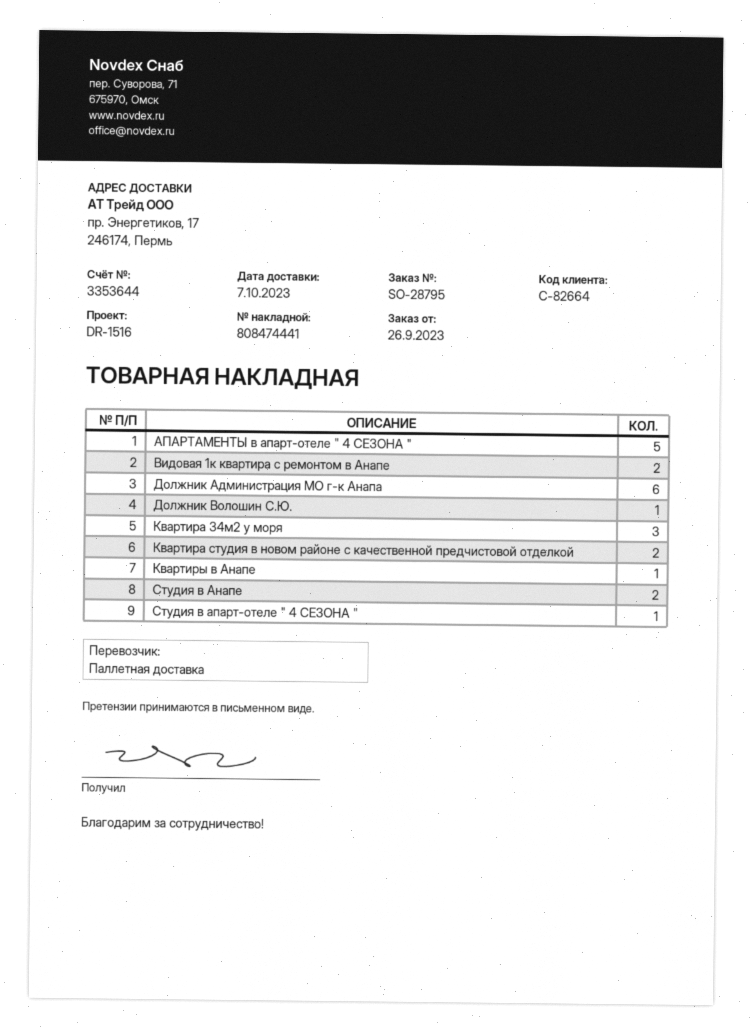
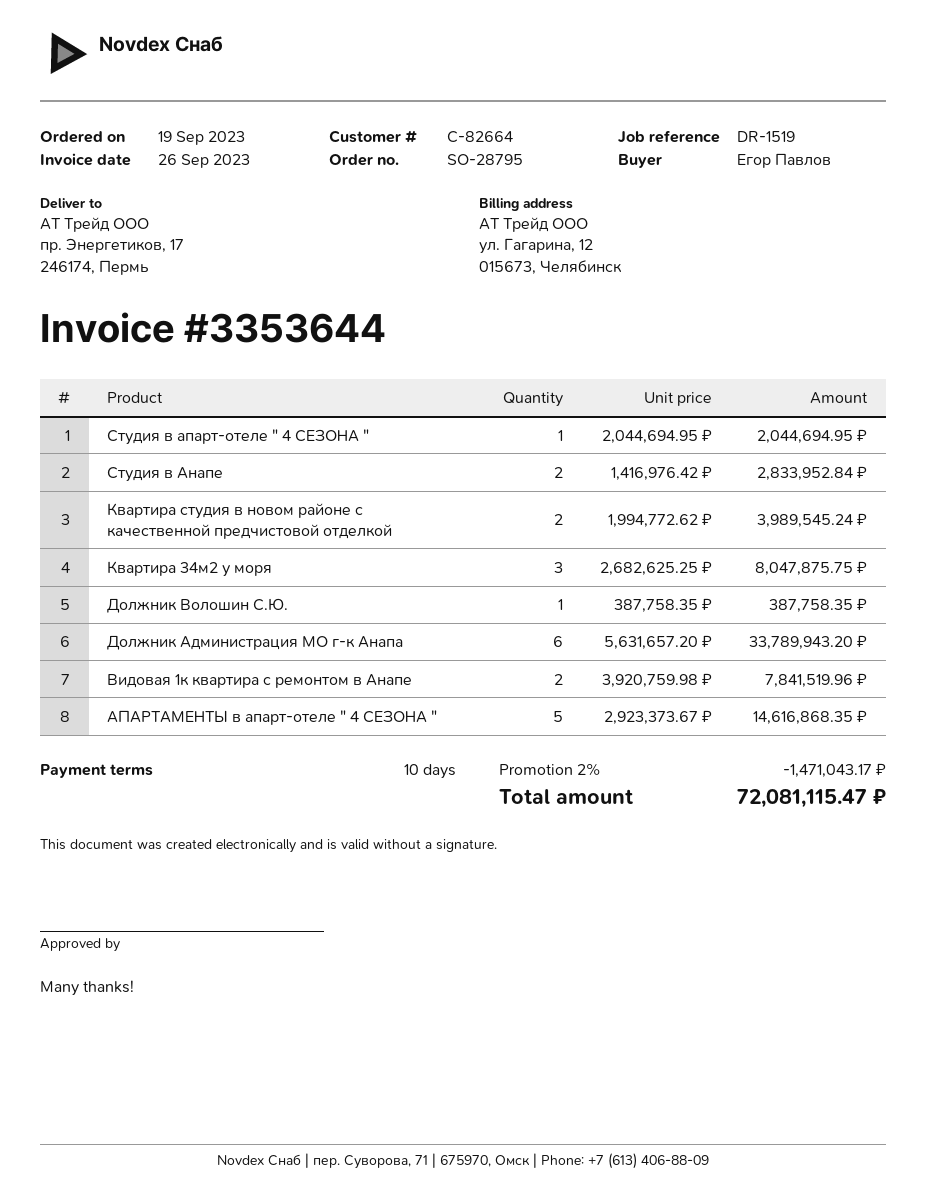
order date: 2023-09-26 -> 2023-09-19
reference: DR-1516 -> DR-1519
Квартиры в Анапе: 1 -> none

